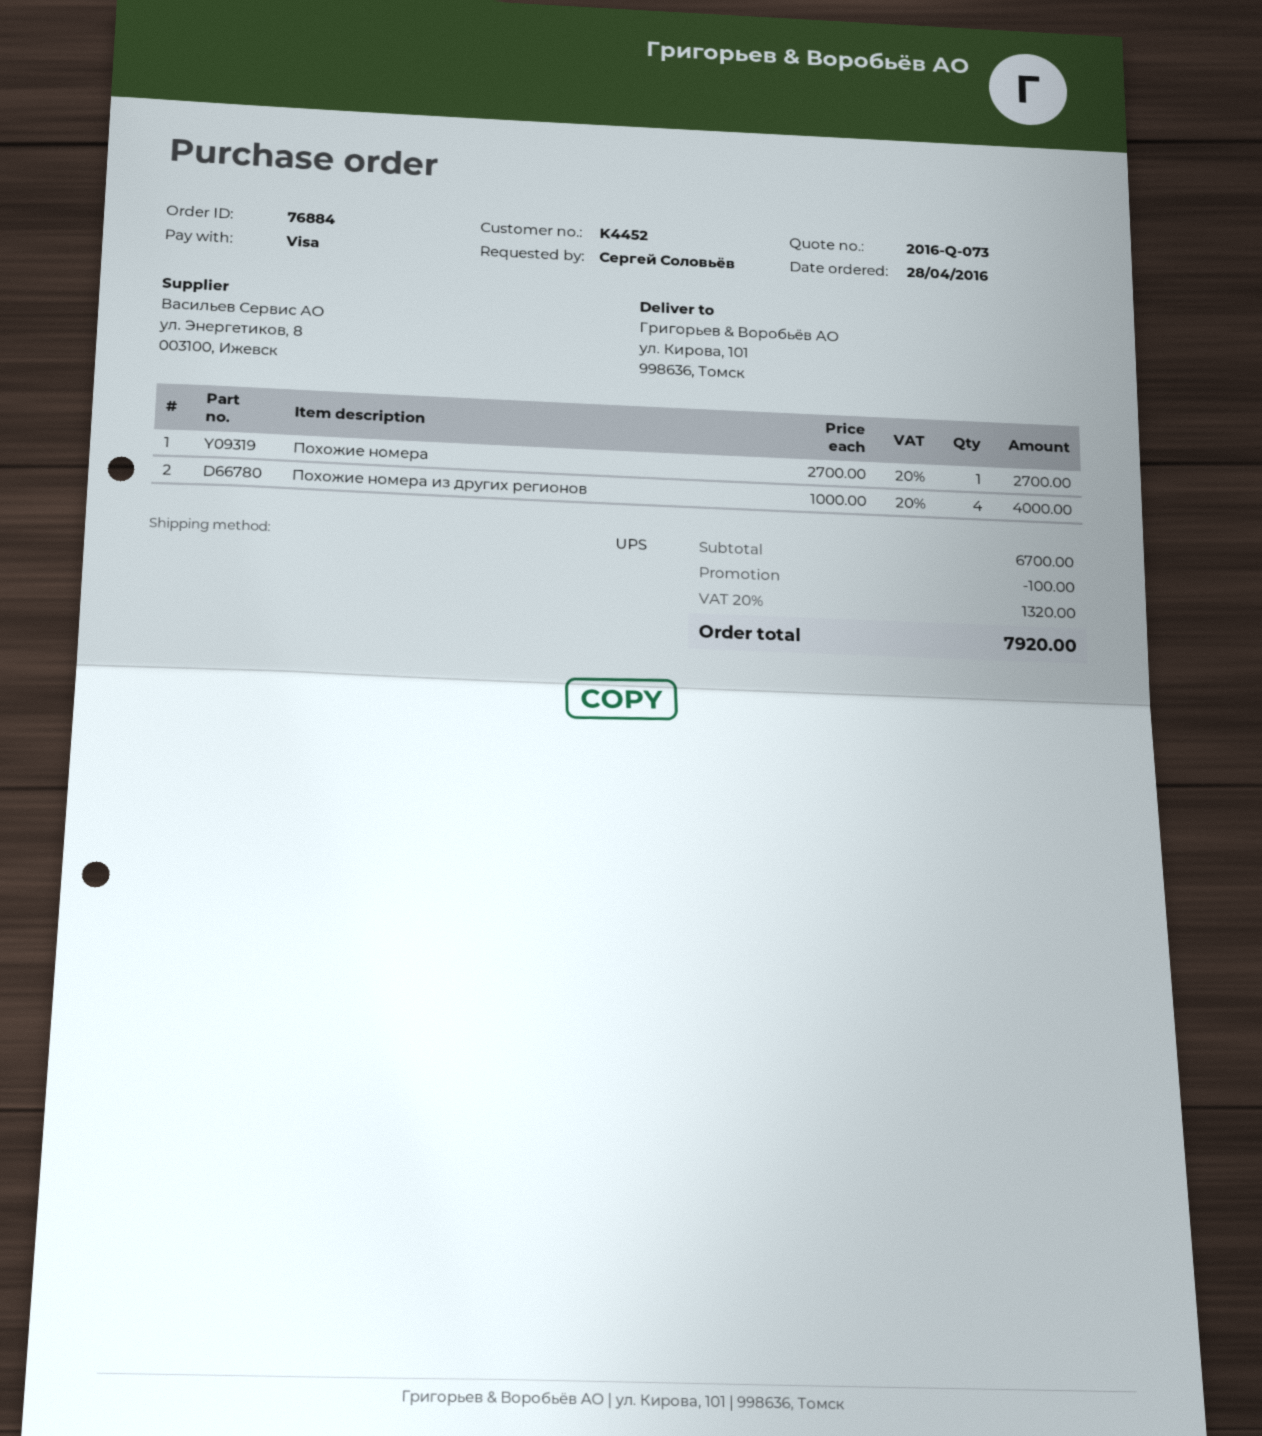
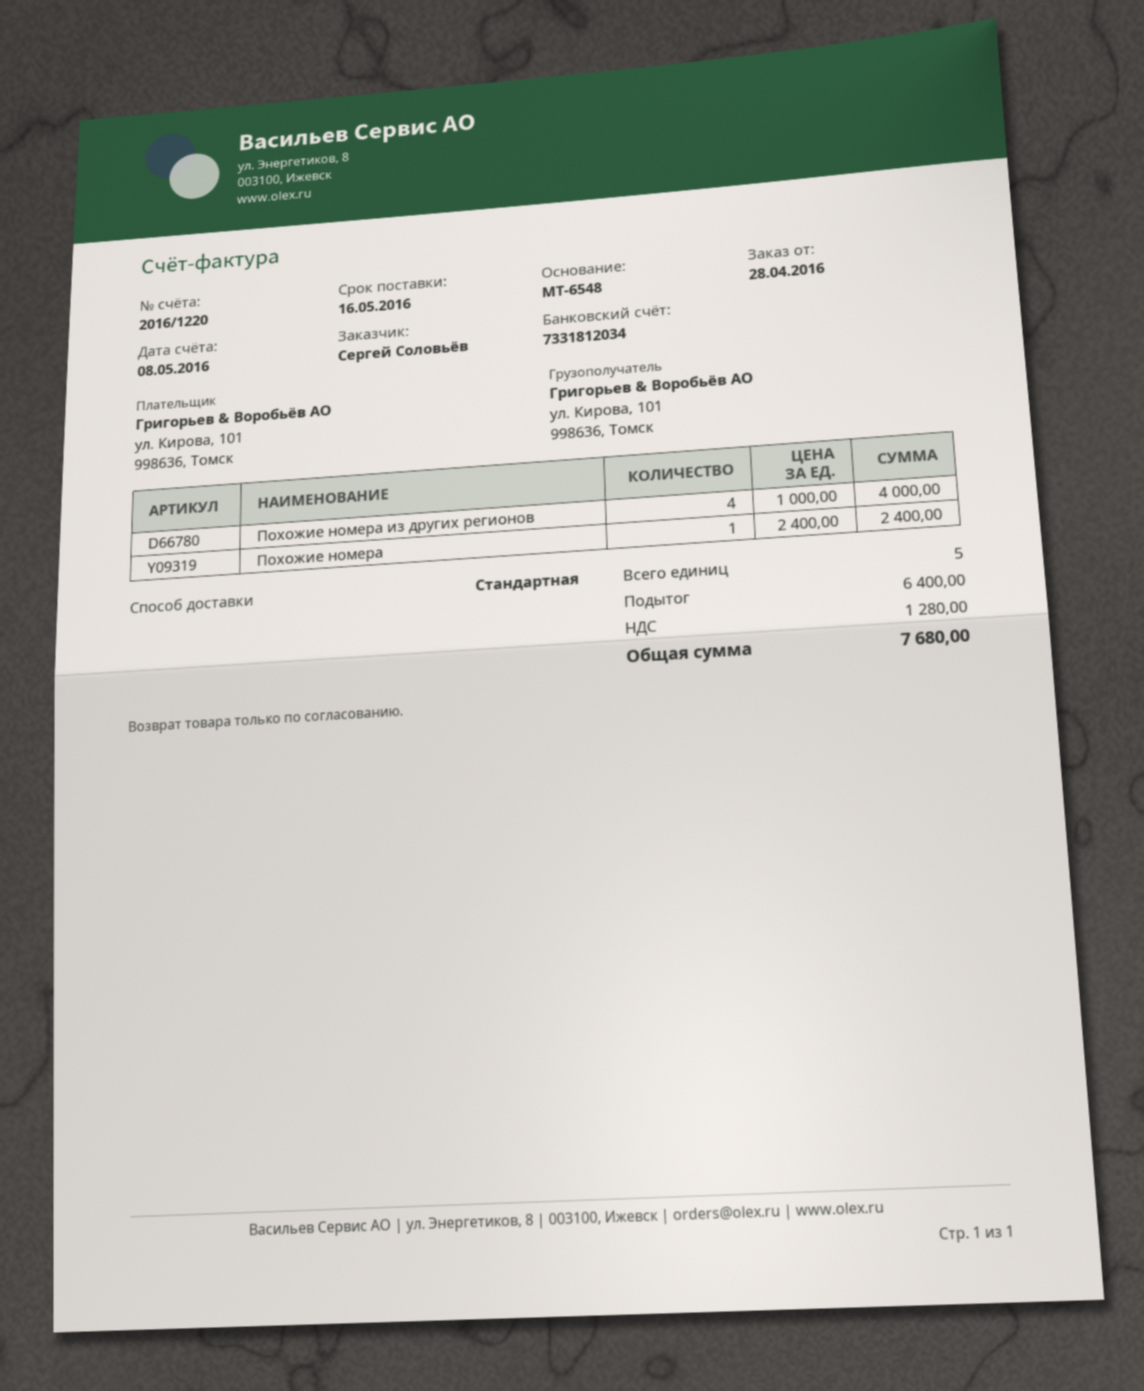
shipping method: UPS -> standard
Похожие номера: 1 x 2700.00 = 2700.00 -> 1 x 2400.00 = 2400.00
subtotal: 6700.00 -> 6400.00
discount: 100.00 -> none
tax: 1320.00 -> 1280.00
total: 7920.00 -> 7680.00

